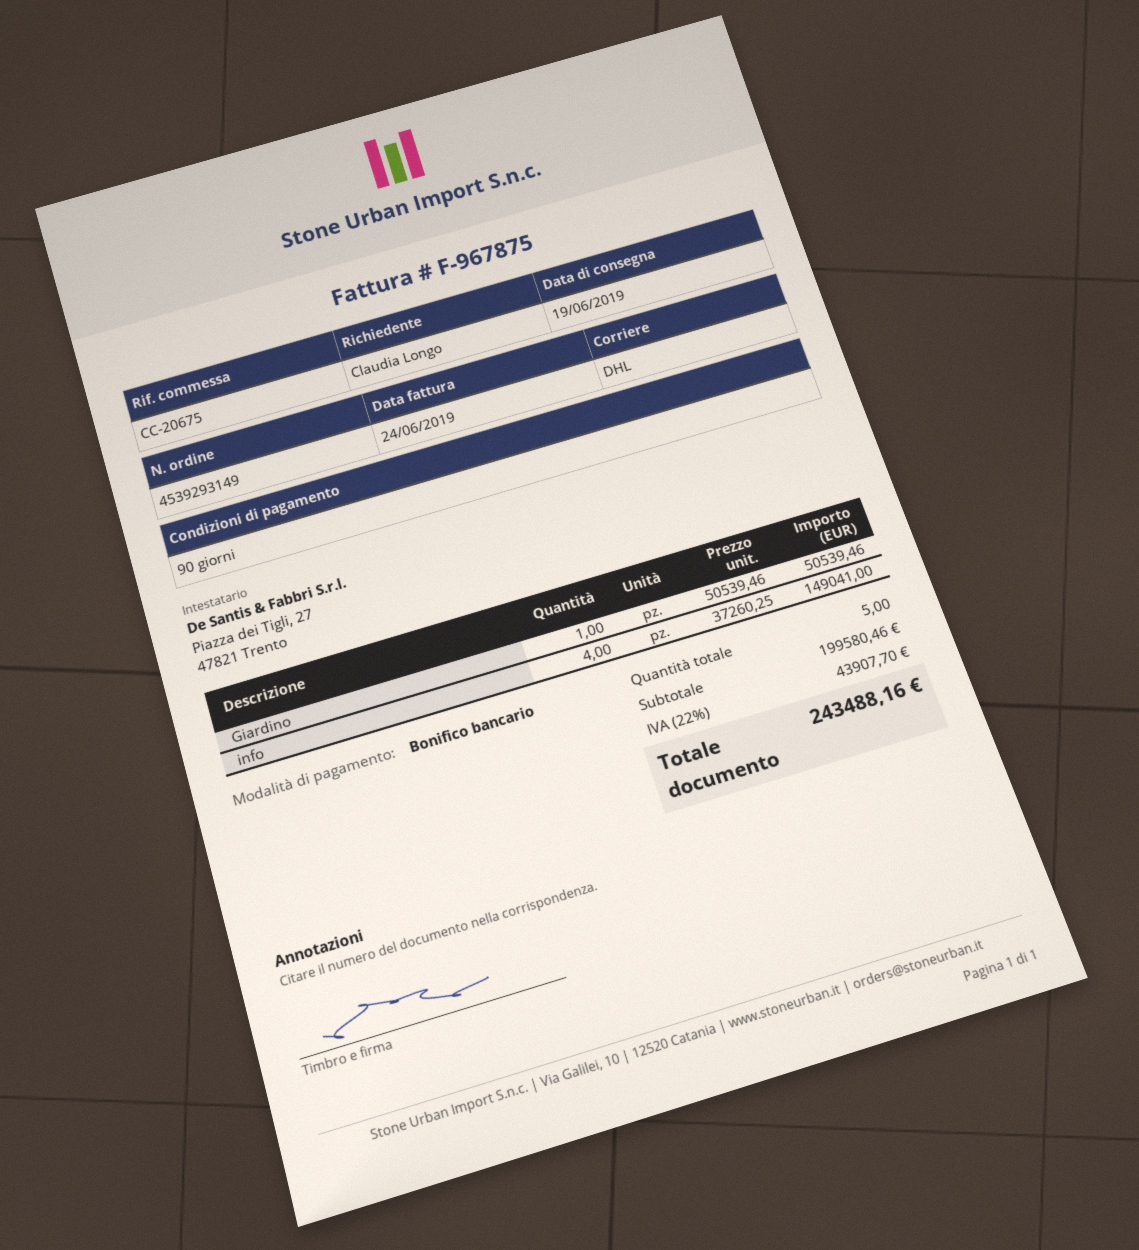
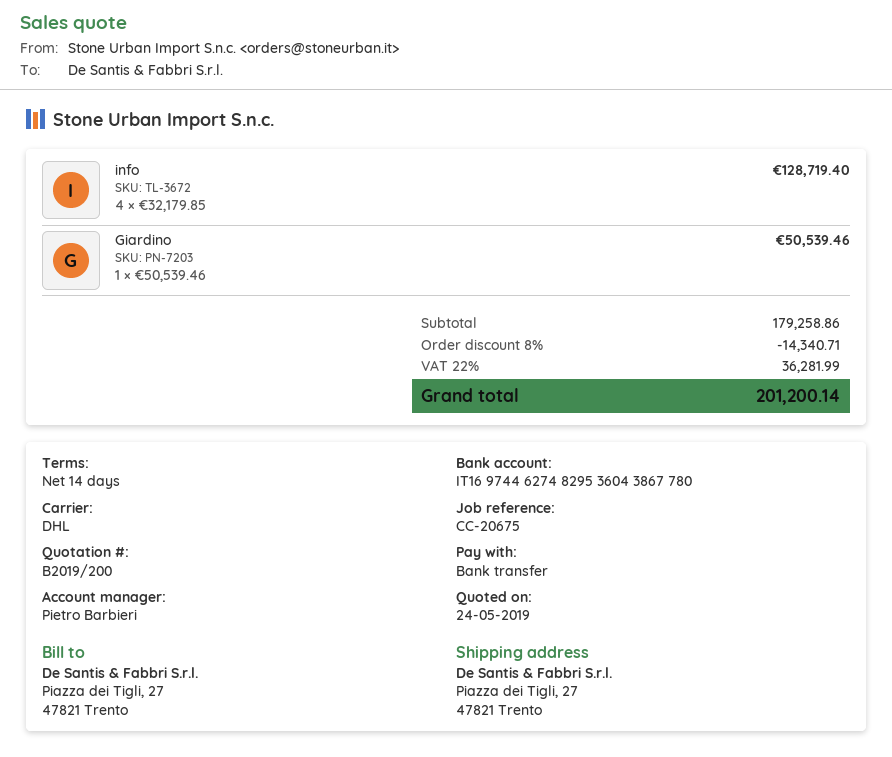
payment terms: 90 days -> 14 days
info: 4 x 37260.25 = 149041.00 -> 4 x 32179.85 = 128719.40
subtotal: 199580.46 -> 179258.86
discount: none -> 8% = 14340.71
tax: 22% = 43907.70 -> 22% = 36281.99
total: 243488.16 -> 201200.14

